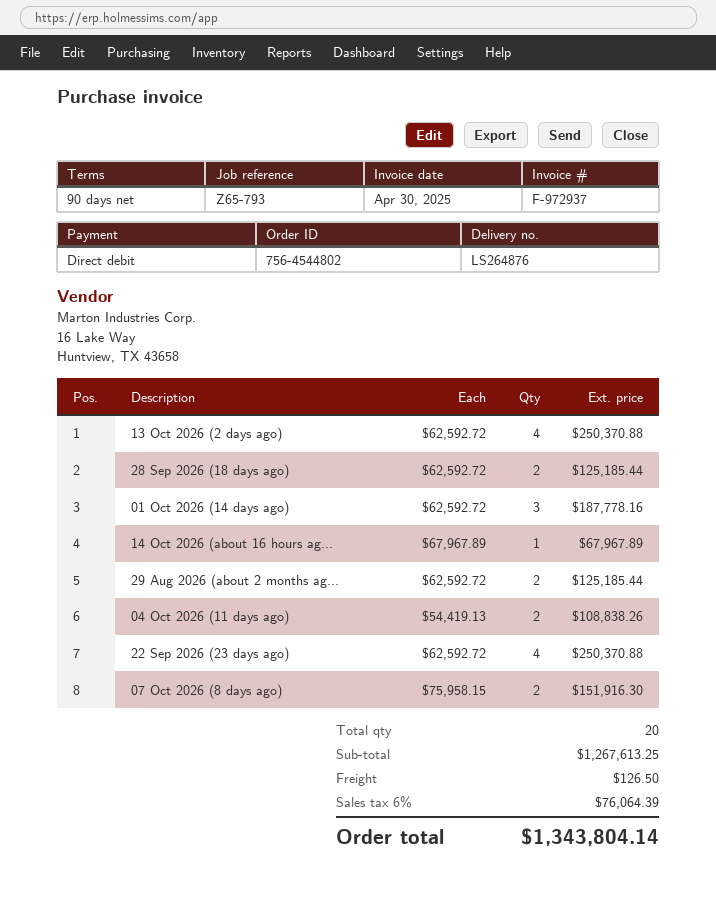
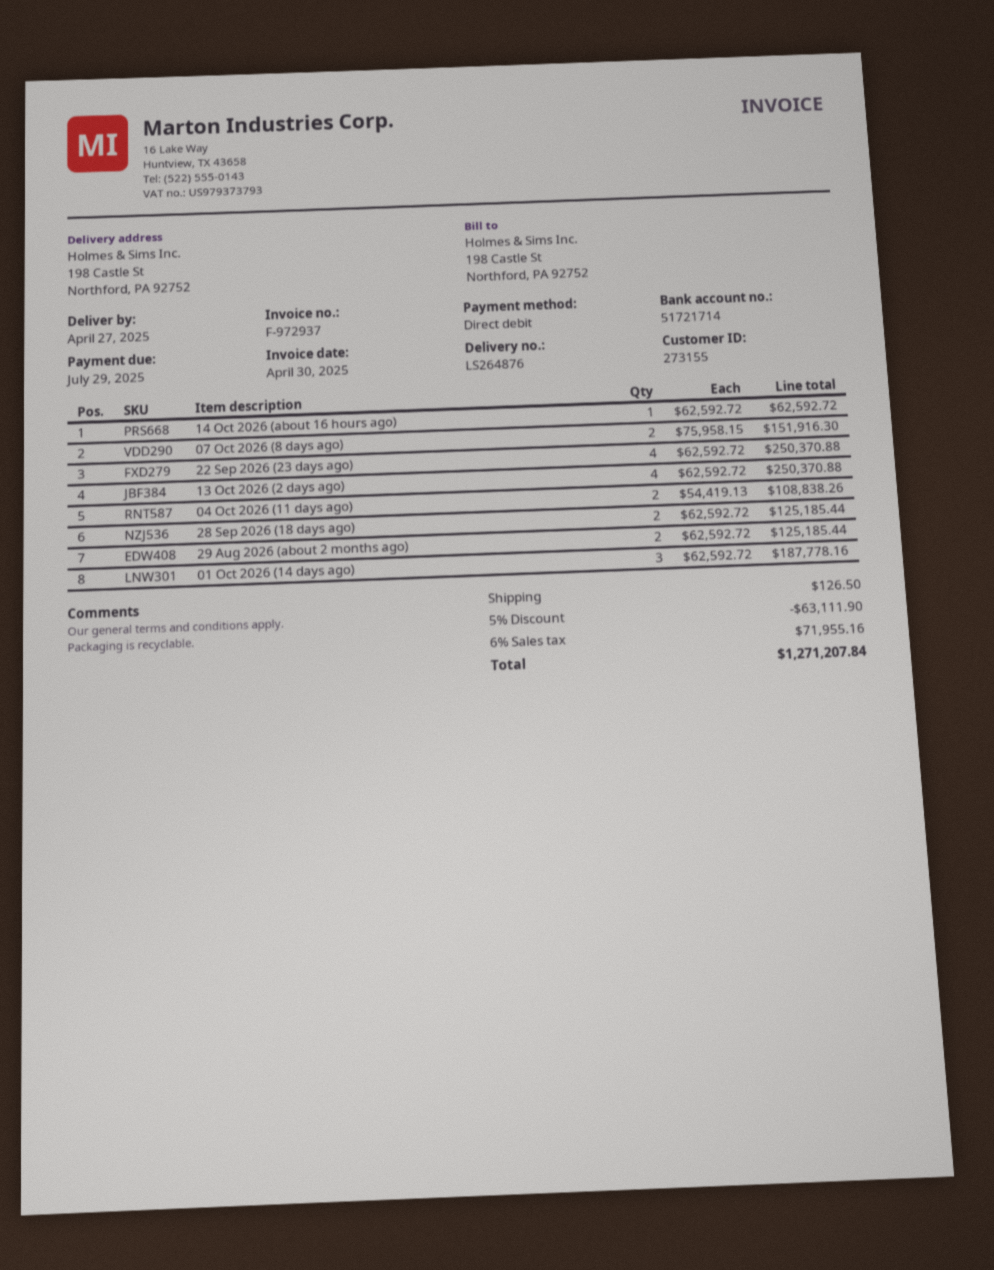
14 Oct 2026 (about 16 hours ag...: 1 x 67967.89 = 67967.89 -> 1 x 62592.72 = 62592.72
discount: none -> 5% = 63111.90
tax: 6% = 76064.39 -> 6% = 71955.16
total: 1343804.14 -> 1271207.84

